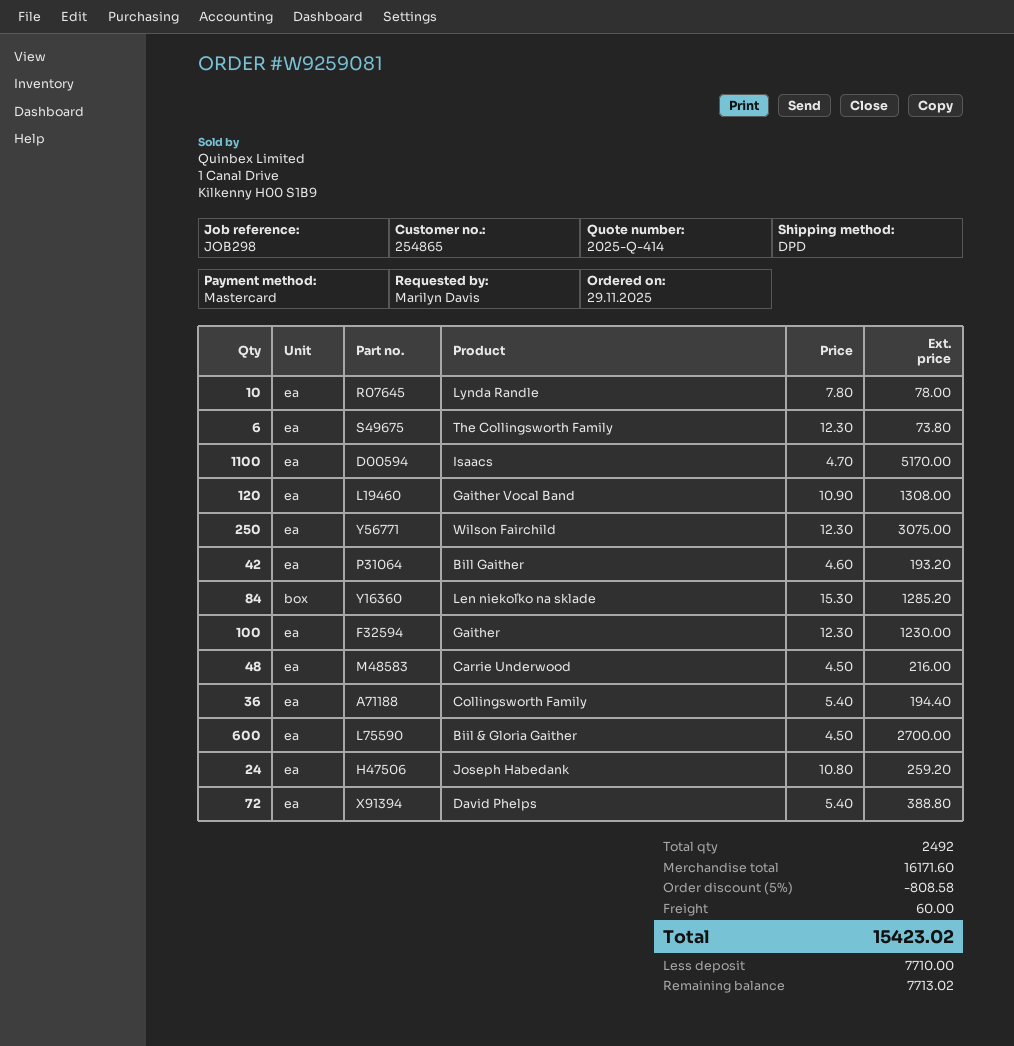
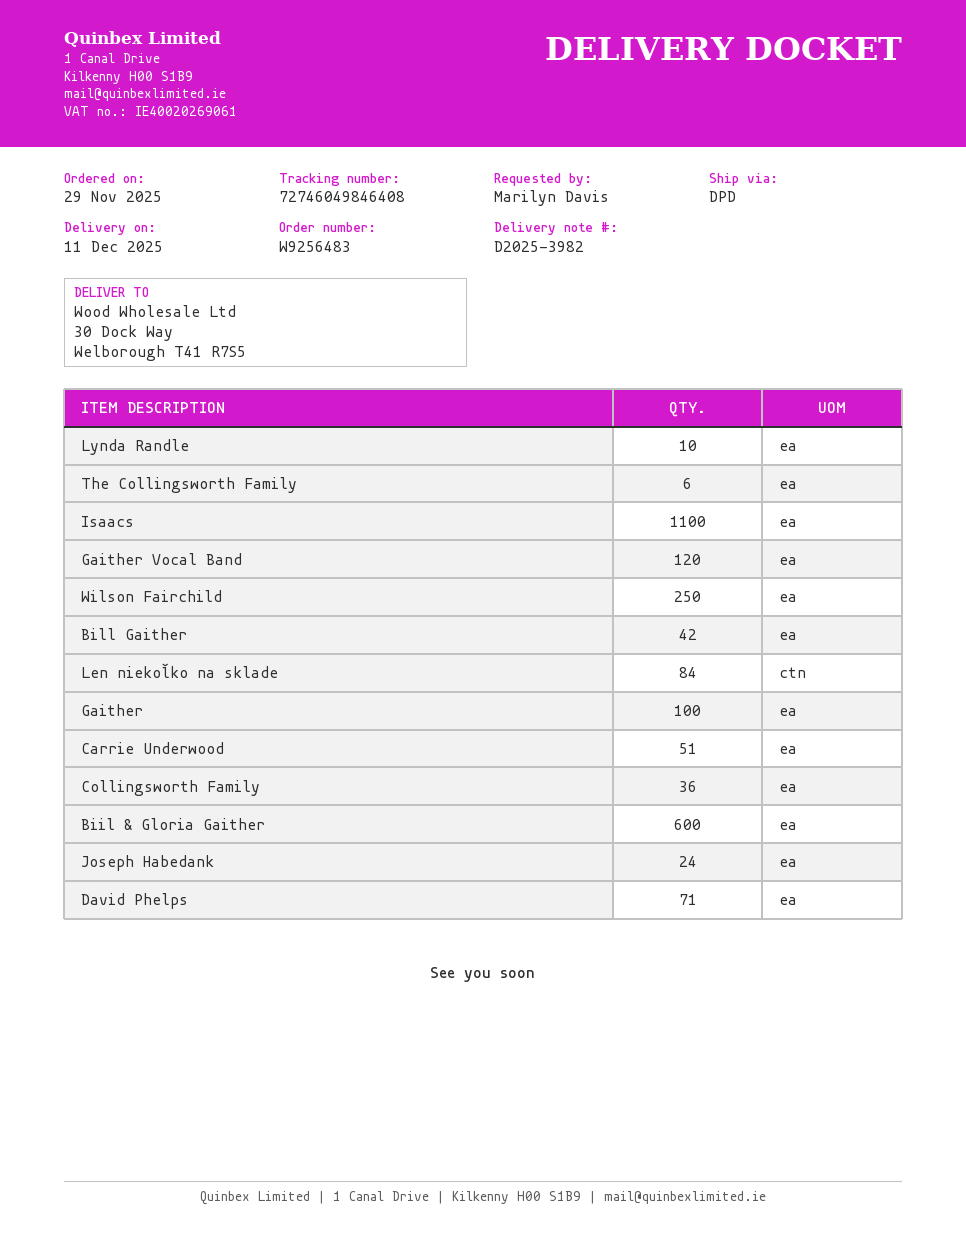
order number: W9259081 -> W9256483
Carrie Underwood: 48 -> 51
David Phelps: 72 -> 71

